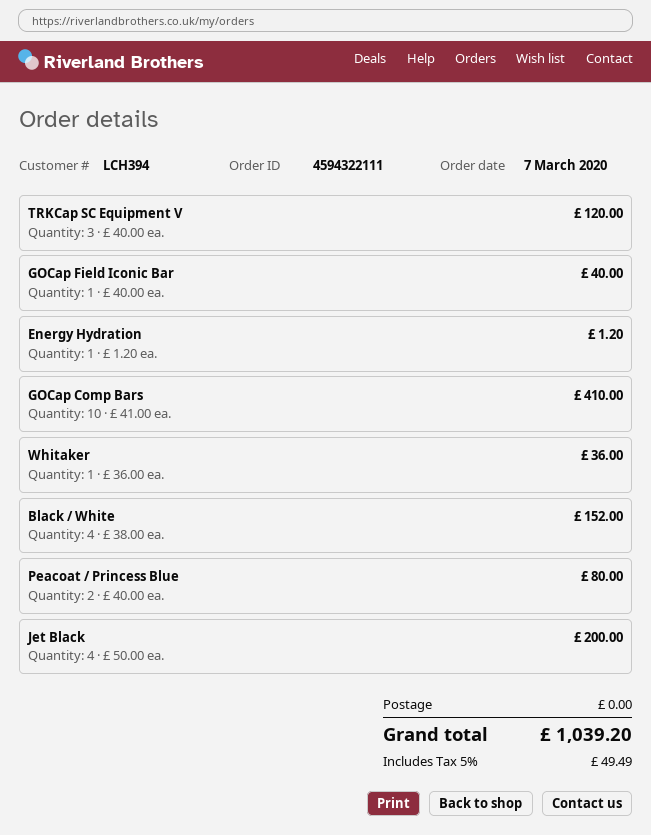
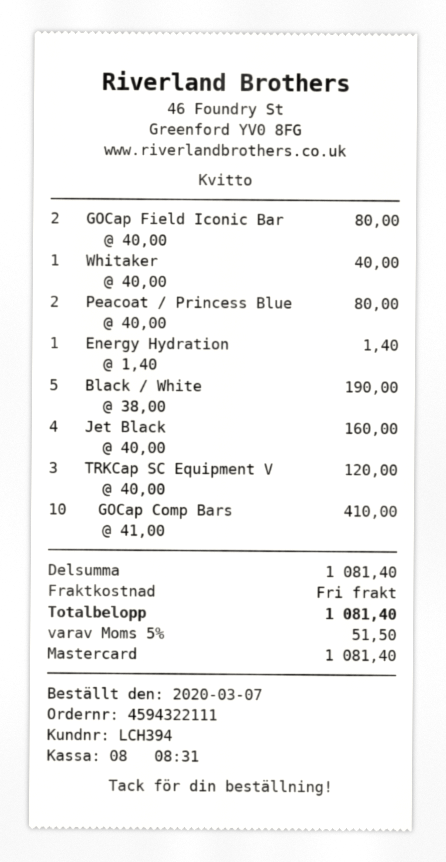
GOCap Field Iconic Bar: 1 x 40.00 = 40.00 -> 2 x 40.00 = 80.00
Energy Hydration: 1 x 1.20 = 1.20 -> 1 x 1.40 = 1.40
Whitaker: 1 x 36.00 = 36.00 -> 1 x 40.00 = 40.00
Black / White: 4 x 38.00 = 152.00 -> 5 x 38.00 = 190.00
Jet Black: 4 x 50.00 = 200.00 -> 4 x 40.00 = 160.00
tax: 5% = 49.49 -> 5% = 51.50
total: 1039.20 -> 1081.40

